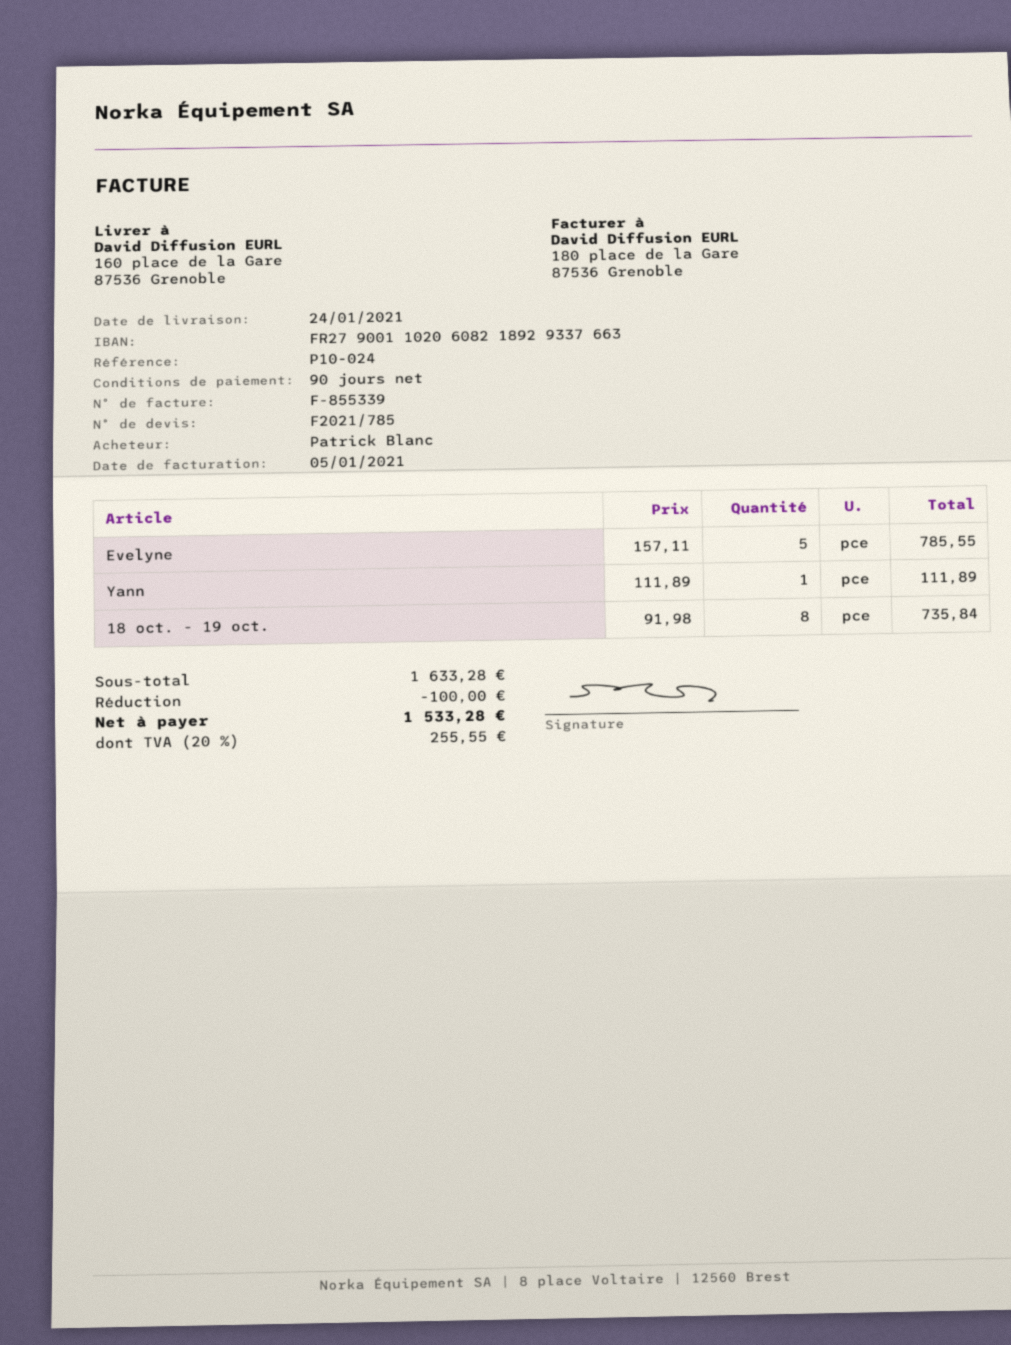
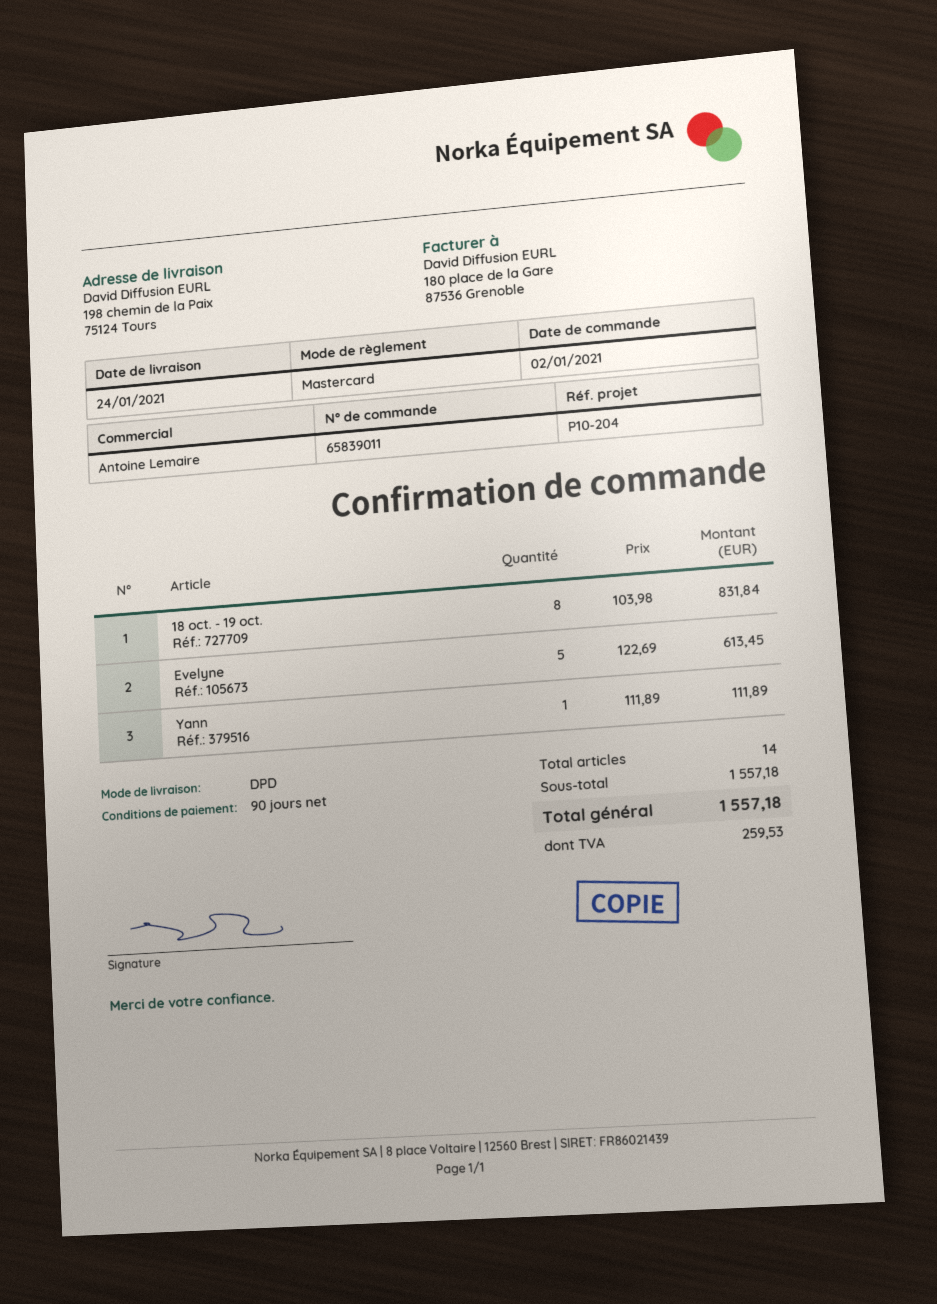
reference: P10-024 -> P10-204
ship to: 160 place de la Gare, 87536 Grenoble -> 198 chemin de la Paix, 75124 Tours
Evelyne: 5 x 157.11 = 785.55 -> 5 x 122.69 = 613.45
18 oct. - 19 oct.: 8 x 91.98 = 735.84 -> 8 x 103.98 = 831.84
subtotal: 1633.28 -> 1557.18
discount: 100.00 -> none
tax: 255.55 -> 259.53
total: 1533.28 -> 1557.18

